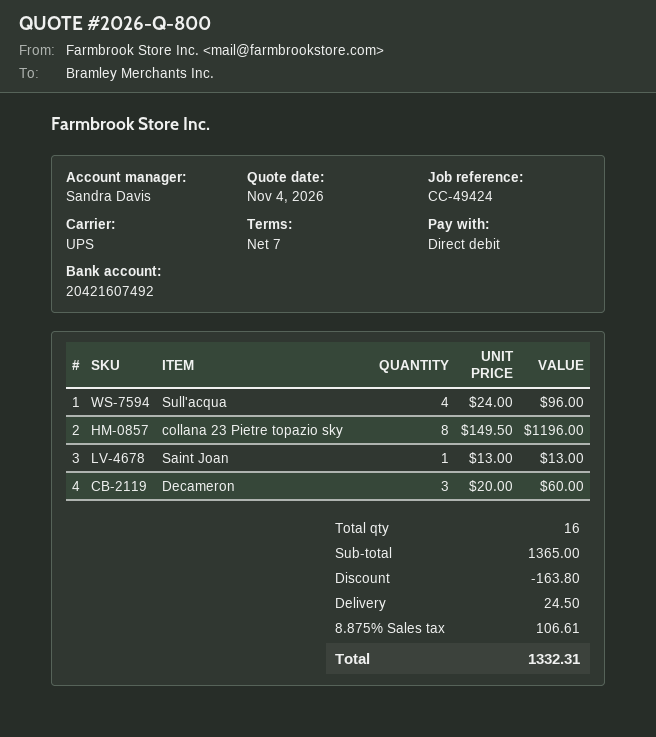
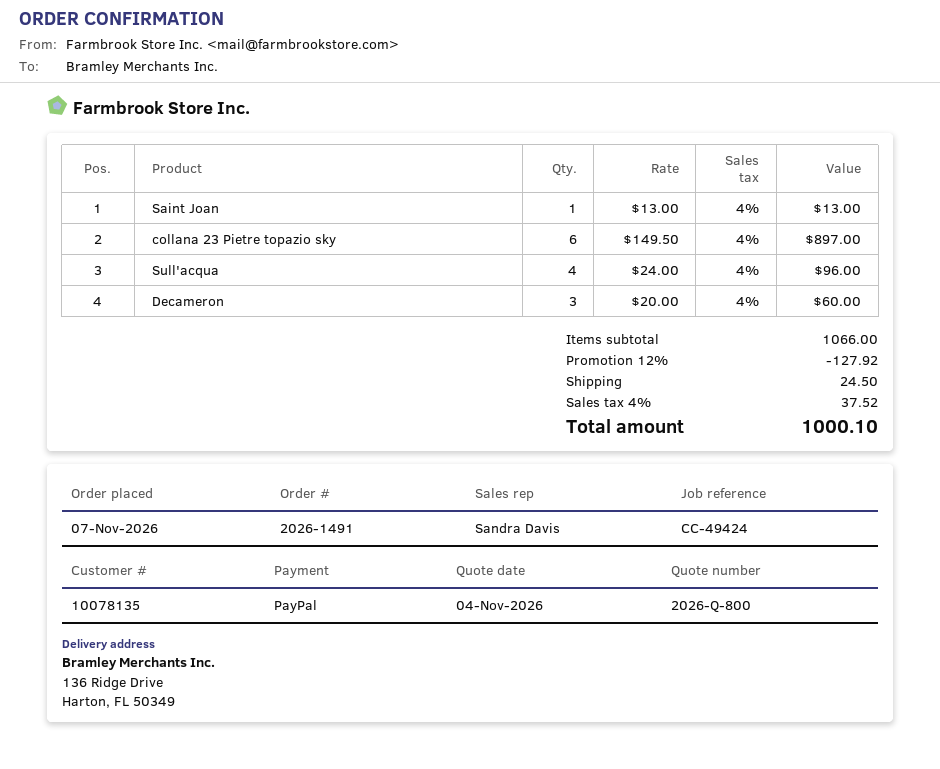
payment method: direct debit -> PayPal
collana 23 Pietre topazio sky: 8 x 149.50 = 1196.00 -> 6 x 149.50 = 897.00
subtotal: 1365.00 -> 1066.00
discount: 163.80 -> 127.92
tax: 8.875% = 106.61 -> 4% = 37.52
total: 1332.31 -> 1000.10

